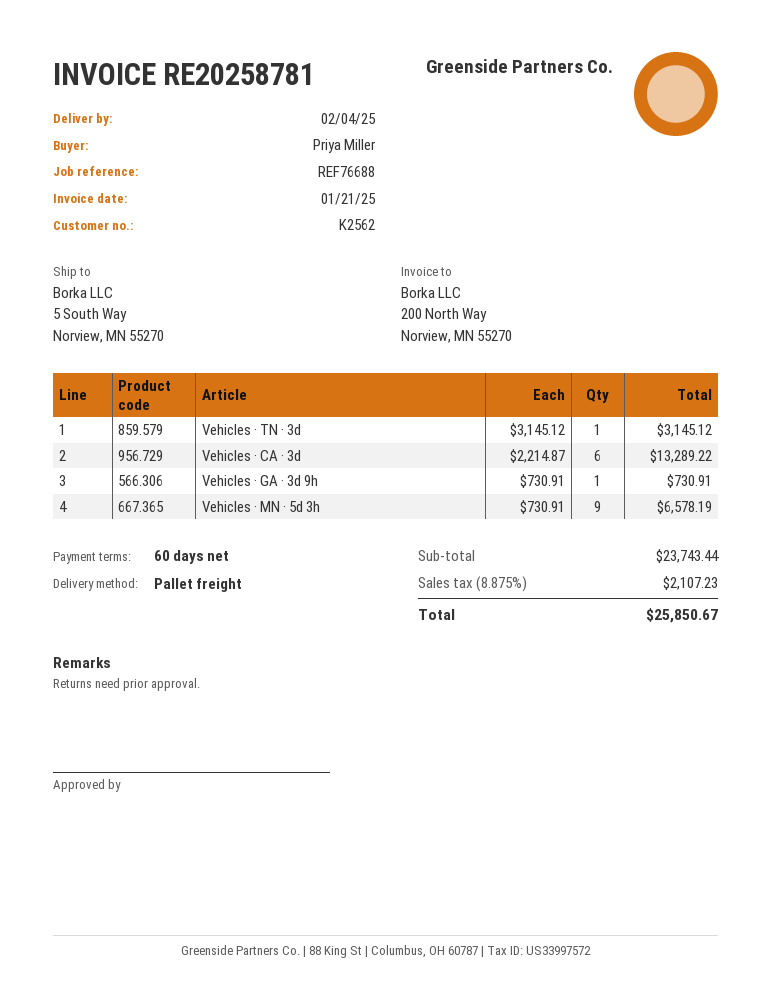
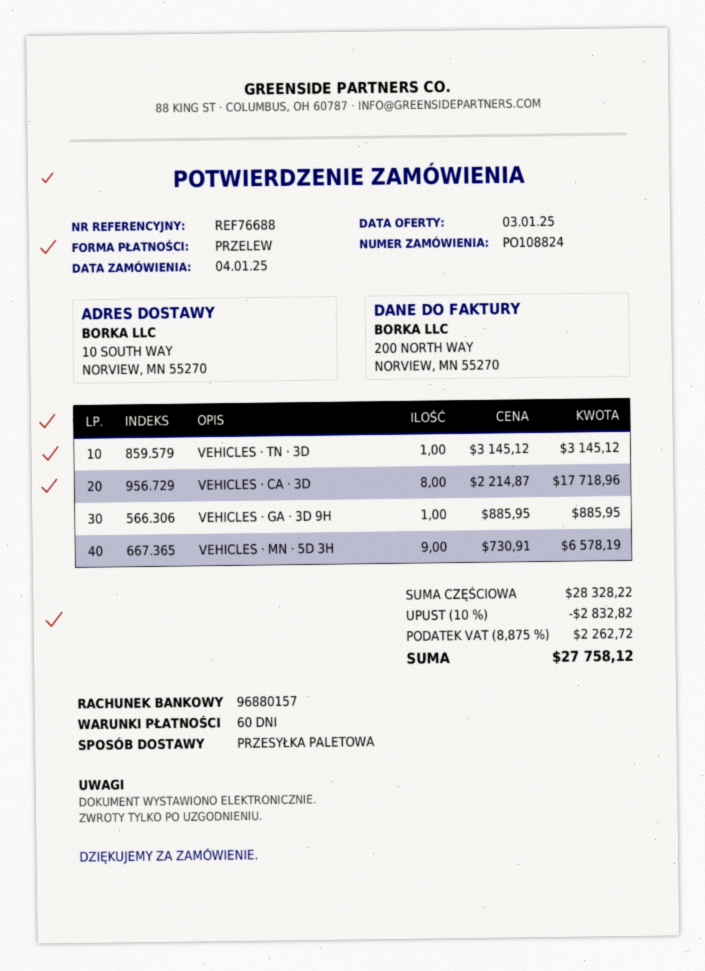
ship to: 5 South Way, Norview, MN 55270 -> 10 SOUTH WAY, NORVIEW, MN 55270
Vehicles · CA · 3d: 6 x 2214.87 = 13289.22 -> 8 x 2214.87 = 17718.96
Vehicles · GA · 3d 9h: 1 x 730.91 = 730.91 -> 1 x 885.95 = 885.95
subtotal: 23743.44 -> 28328.22
discount: none -> 10% = 2832.82
tax: 8.875% = 2107.23 -> 8.875% = 2262.72
total: 25850.67 -> 27758.12

